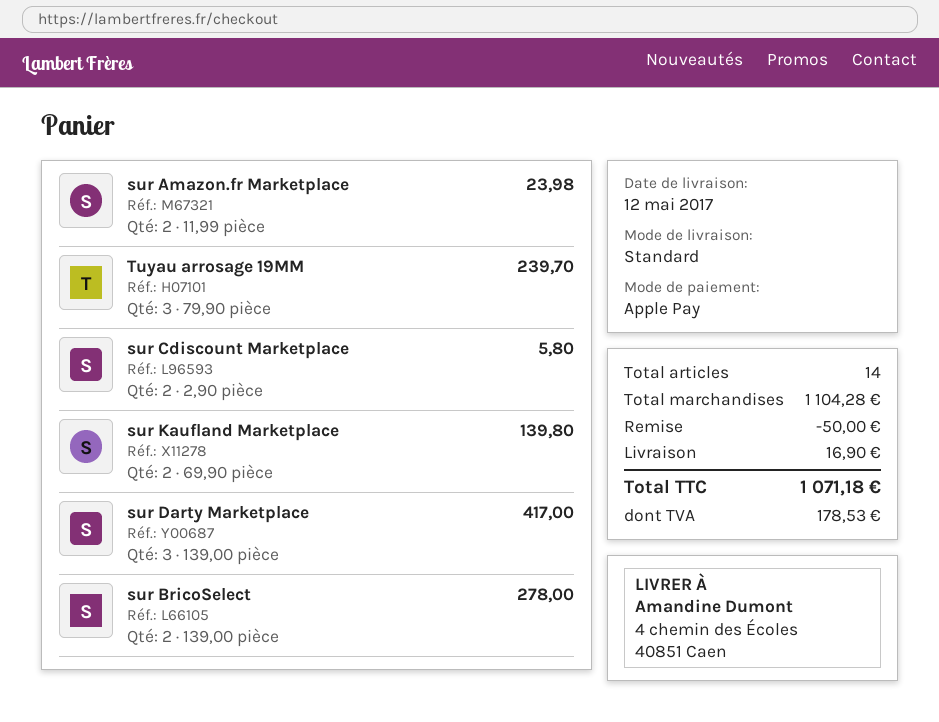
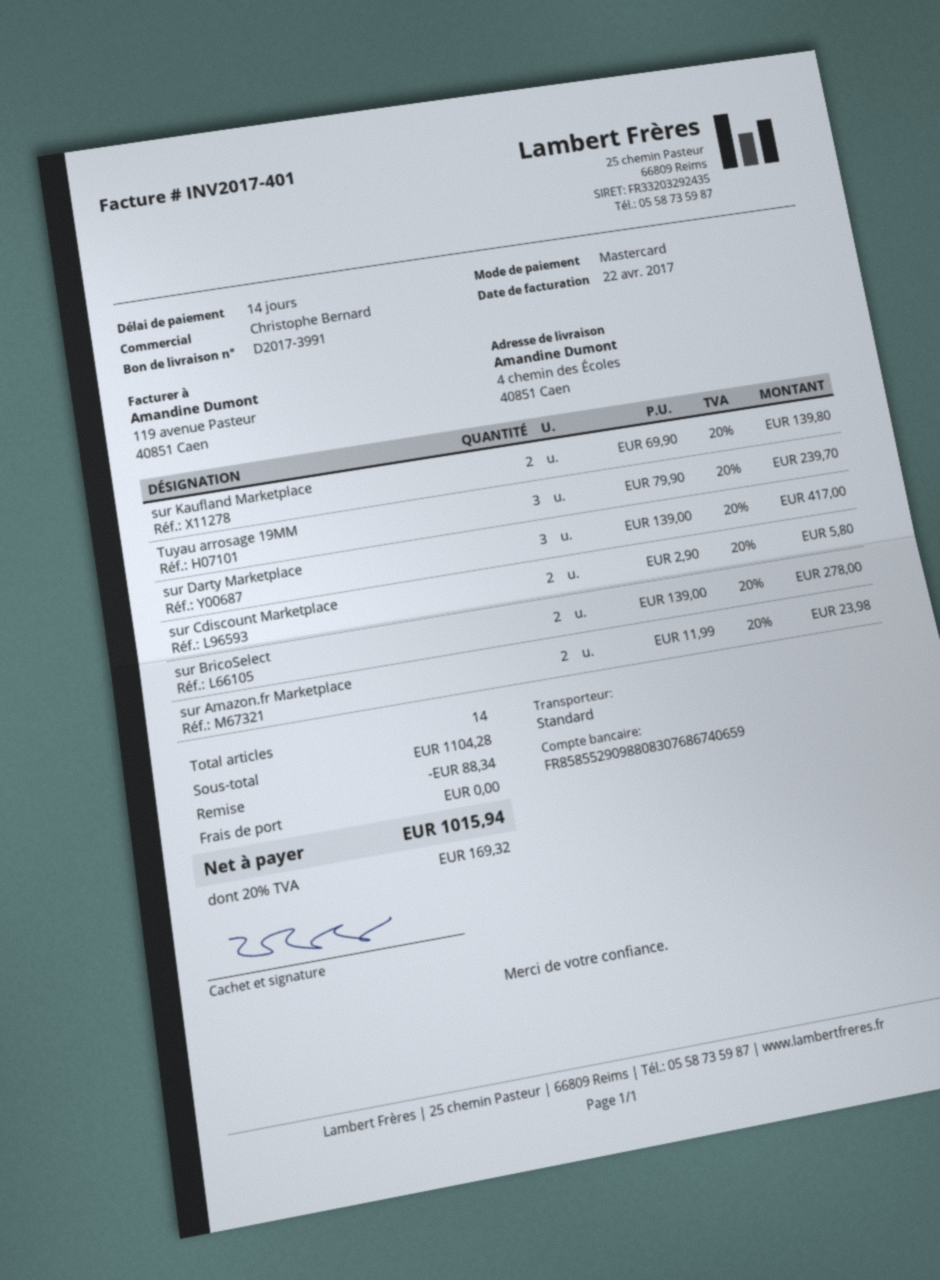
payment method: Apple Pay -> Mastercard
discount: 50.00 -> 88.34
shipping: 16.90 -> 0.00
tax: 178.53 -> 169.32
total: 1071.18 -> 1015.94

